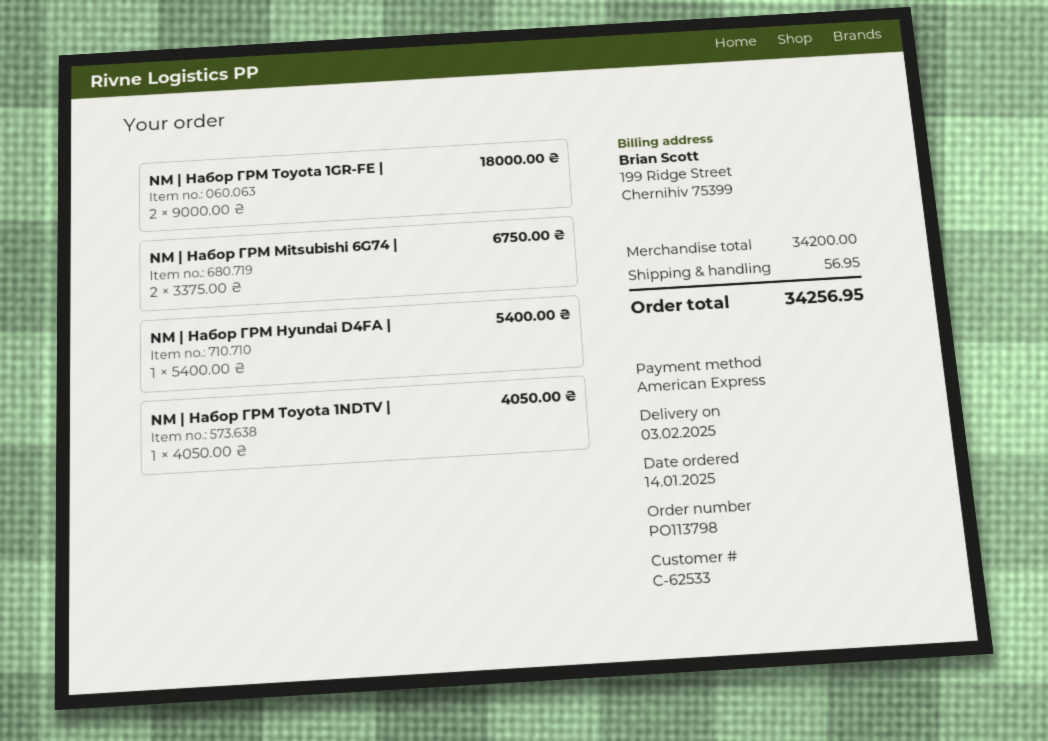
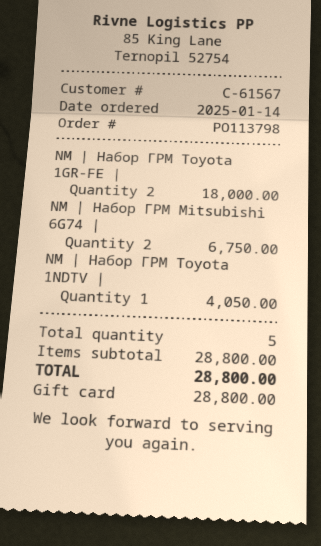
customer number: C-62533 -> C-61567
payment method: American Express -> gift card
NM | Набор ГРМ Hyundai D4FA |: 1 for 5400.00 -> none
subtotal: 34200.00 -> 28800.00
shipping: 56.95 -> none
total: 34256.95 -> 28800.00

